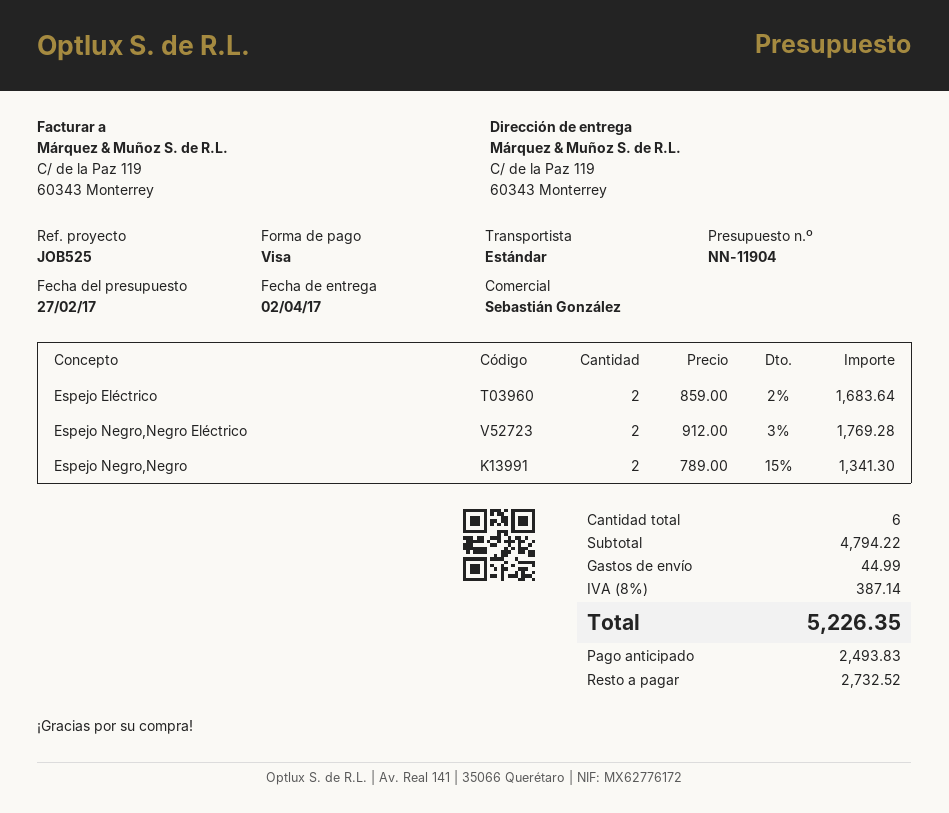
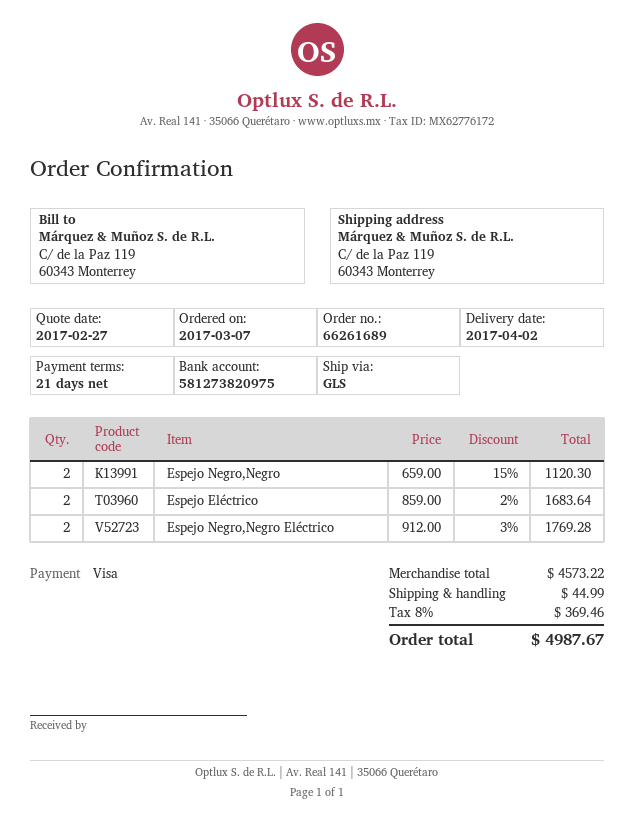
shipping method: standard -> GLS
Espejo Negro,Negro: 2 x 789.00 - 15% = 1341.30 -> 2 x 659.00 - 15% = 1120.30
subtotal: 4794.22 -> 4573.22
tax: 8% = 387.14 -> 8% = 369.46
total: 5226.35 -> 4987.67

